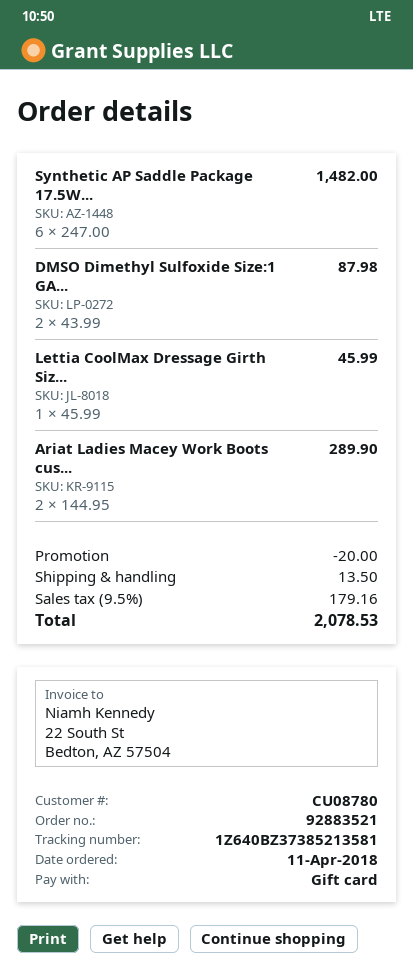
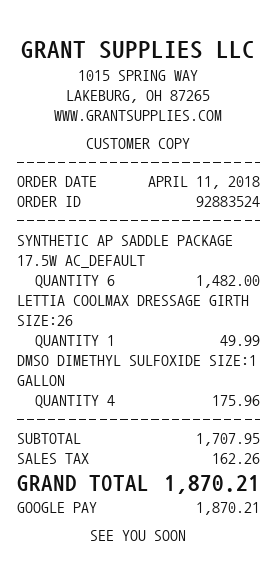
order number: 92883521 -> 92883524
payment method: gift card -> Google Pay
DMSO Dimethyl Sulfoxide Size:1 GA...: 2 for 87.98 -> 4 for 175.96
Lettia CoolMax Dressage Girth Siz...: 1 for 45.99 -> 1 for 49.99
Ariat Ladies Macey Work Boots cus...: 2 for 289.90 -> none
discount: 20.00 -> none
shipping: 13.50 -> none
tax: 179.16 -> 162.26
total: 2078.53 -> 1870.21

